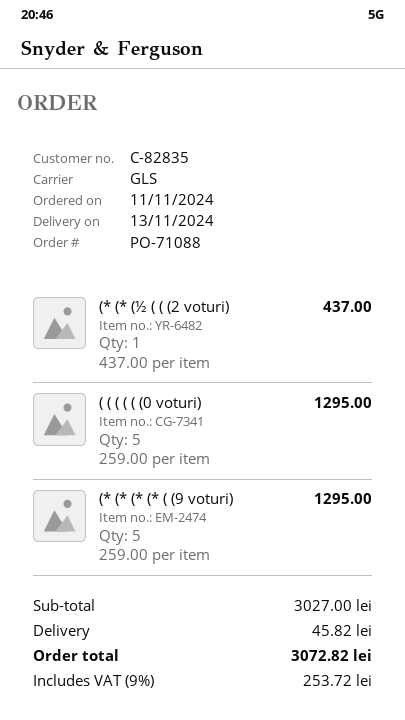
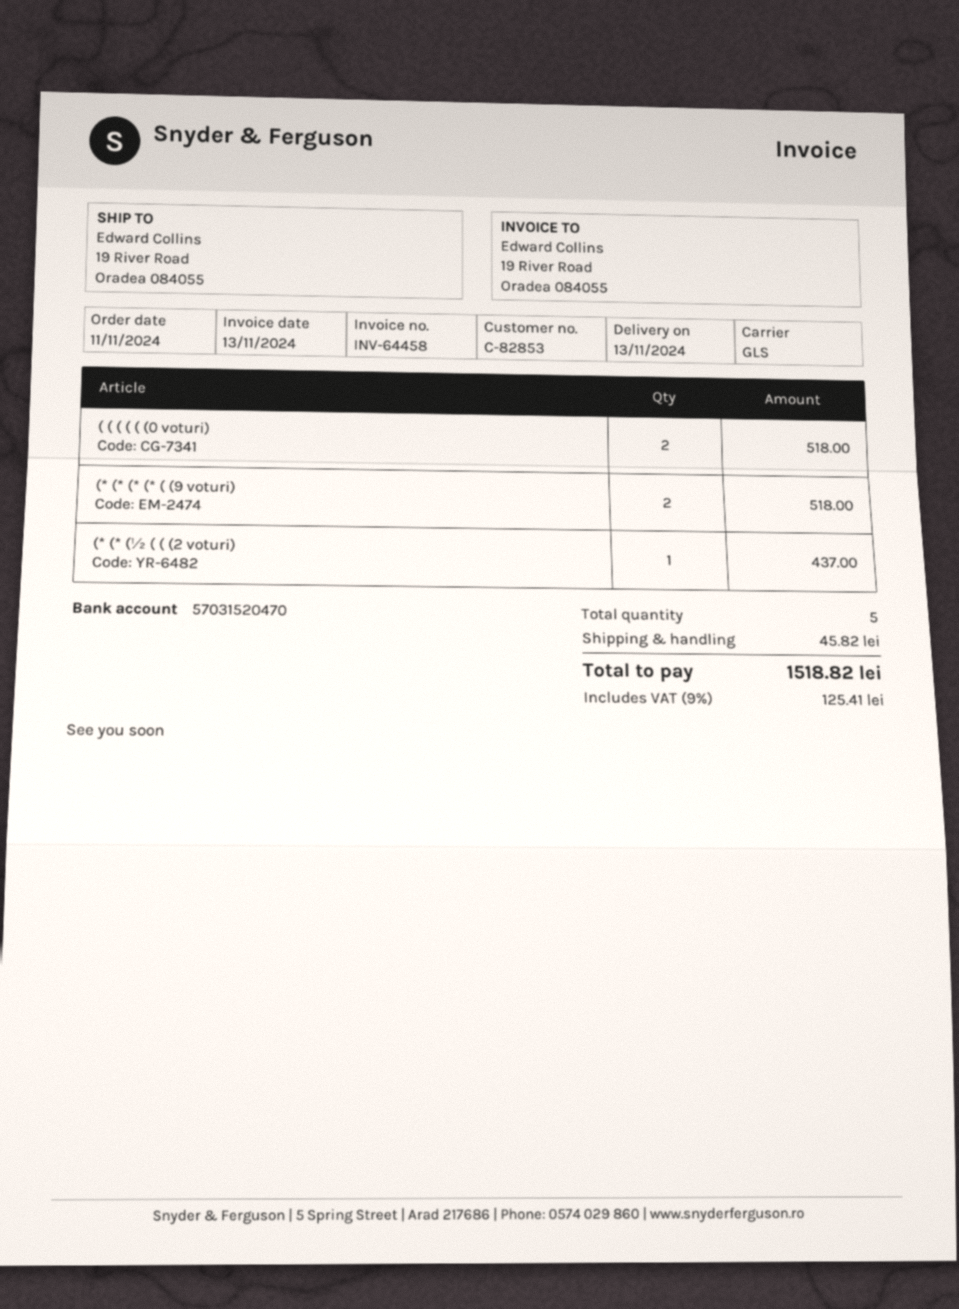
customer number: C-82835 -> C-82853
( ( ( ( ( (0 voturi): 5 for 1295.00 -> 2 for 518.00
(* (* (* (* ( (9 voturi): 5 for 1295.00 -> 2 for 518.00
tax: 9% = 253.72 -> 9% = 125.41
total: 3072.82 -> 1518.82

